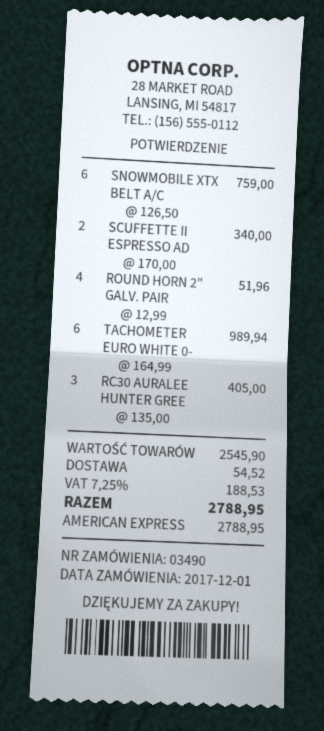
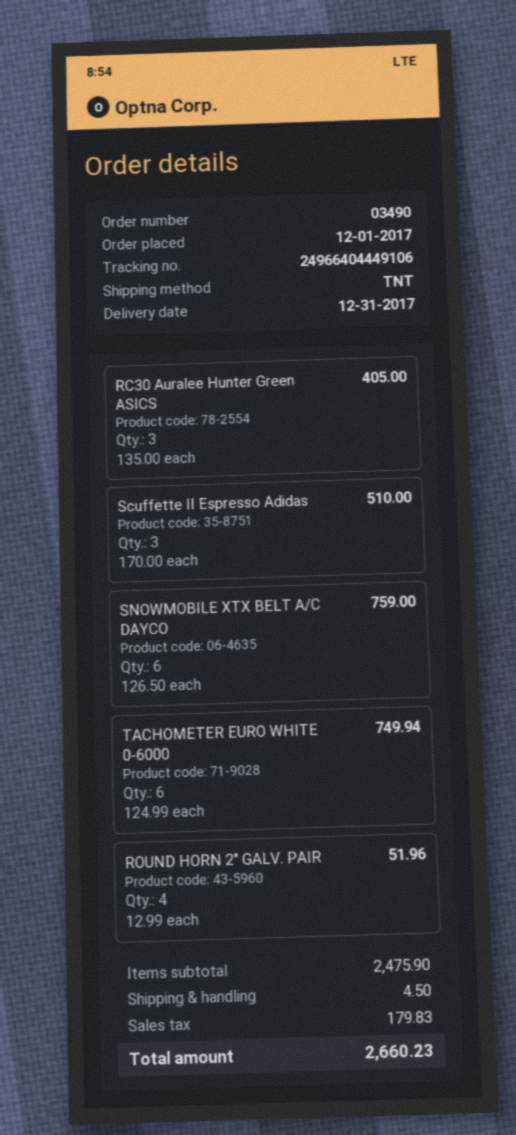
SCUFFETTE II ESPRESSO AD: 2 x 170.00 = 340.00 -> 3 x 170.00 = 510.00
TACHOMETER EURO WHITE 0-: 6 x 164.99 = 989.94 -> 6 x 124.99 = 749.94
subtotal: 2545.90 -> 2475.90
shipping: 54.52 -> 4.50
tax: 188.53 -> 179.83
total: 2788.95 -> 2660.23

